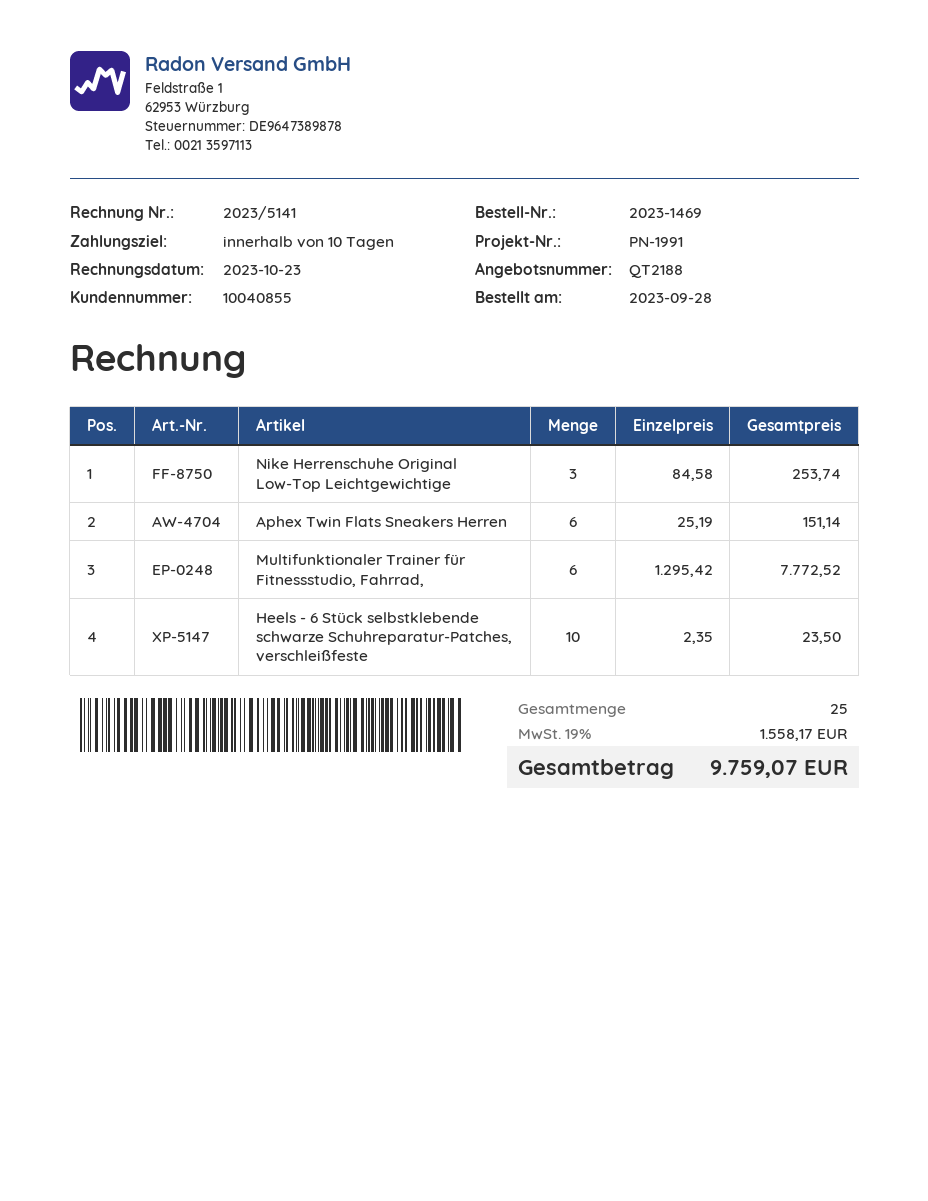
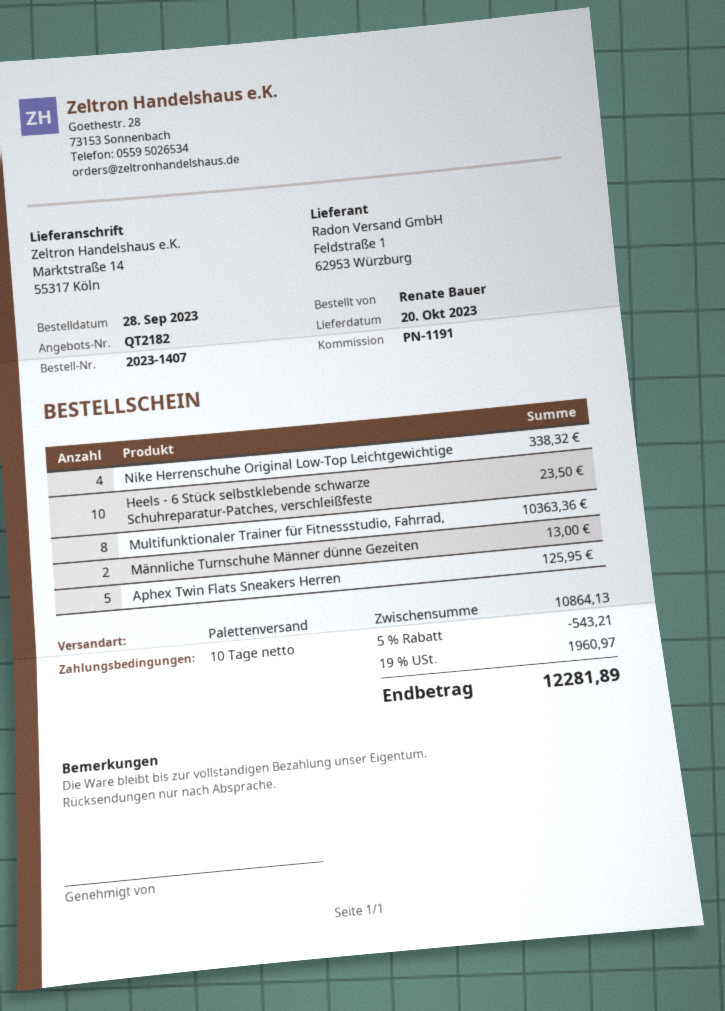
quote number: QT2188 -> QT2182
order number: 2023-1469 -> 2023-1407
reference: PN-1991 -> PN-1191
Nike Herrenschuhe Original Low-Top Leichtgewichtige: 3 for 253.74 -> 4 for 338.32
Aphex Twin Flats Sneakers Herren: 6 for 151.14 -> 5 for 125.95
Multifunktionaler Trainer für Fitnessstudio, Fahrrad,: 6 for 7772.52 -> 8 for 10363.36
Männliche Turnschuhe Männer dünne Gezeiten: none -> 2 for 13.00
discount: none -> 5% = 543.21
tax: 19% = 1558.17 -> 19% = 1960.97
total: 9759.07 -> 12281.89

